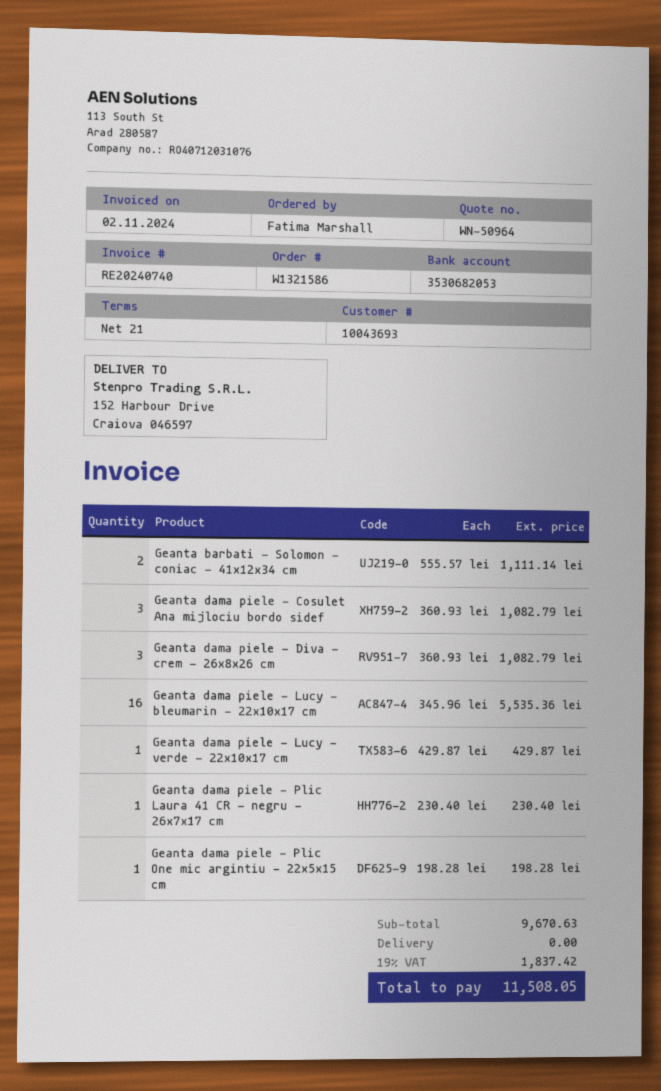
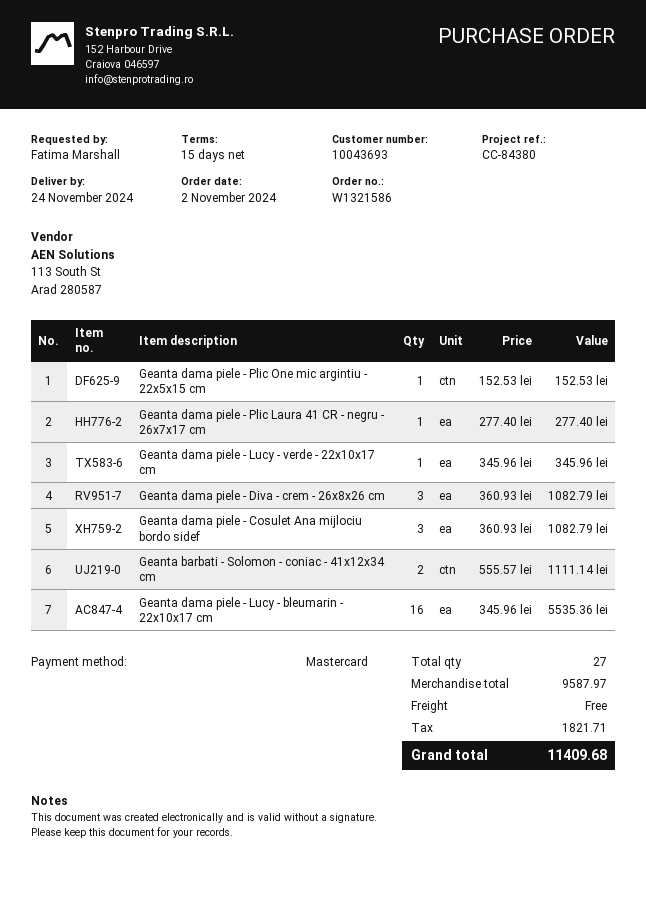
payment terms: 21 days -> 15 days
Geanta dama piele - Lucy - verde - 22x10x17 cm: 1 x 429.87 = 429.87 -> 1 x 345.96 = 345.96
Geanta dama piele - Plic Laura 41 CR - negru - 26x7x17 cm: 1 x 230.40 = 230.40 -> 1 x 277.40 = 277.40
Geanta dama piele - Plic One mic argintiu - 22x5x15 cm: 1 x 198.28 = 198.28 -> 1 x 152.53 = 152.53
subtotal: 9670.63 -> 9587.97
tax: 1837.42 -> 1821.71
total: 11508.05 -> 11409.68

